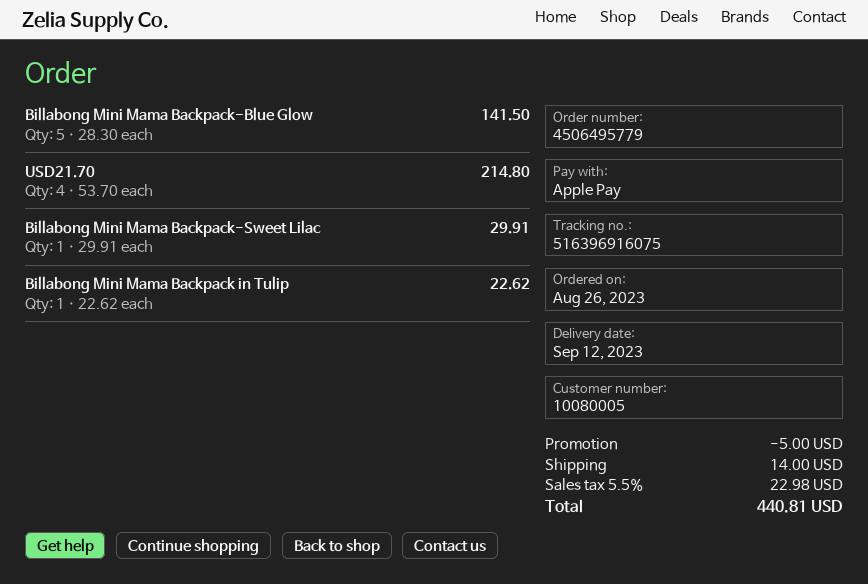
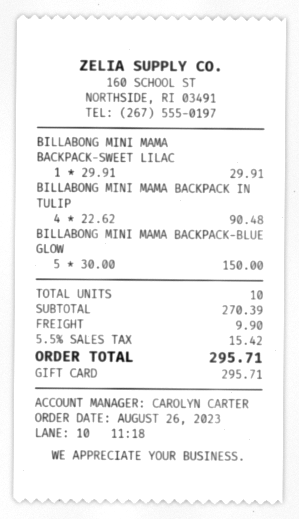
payment method: Apple Pay -> gift card
Billabong Mini Mama Backpack-Blue Glow: 5 x 28.30 = 141.50 -> 5 x 30.00 = 150.00
USD21.70: 4 x 53.70 = 214.80 -> none
Billabong Mini Mama Backpack in Tulip: 1 x 22.62 = 22.62 -> 4 x 22.62 = 90.48
discount: 5.00 -> none
shipping: 14.00 -> 9.90
tax: 5.5% = 22.98 -> 5.5% = 15.42
total: 440.81 -> 295.71

